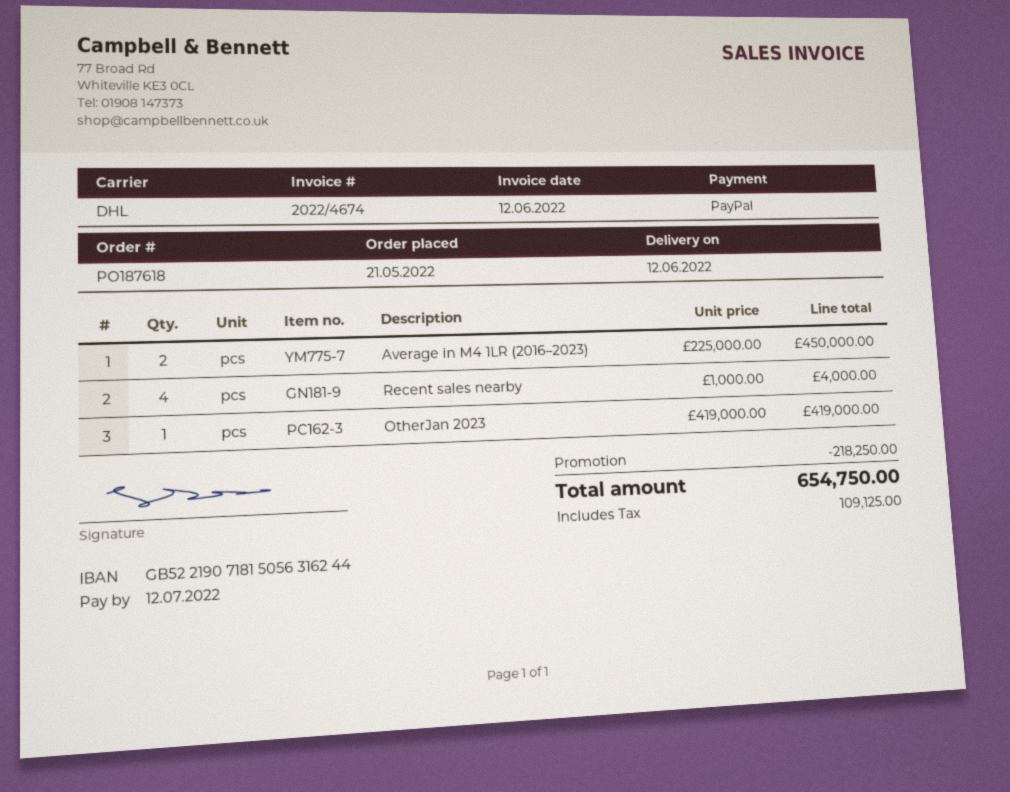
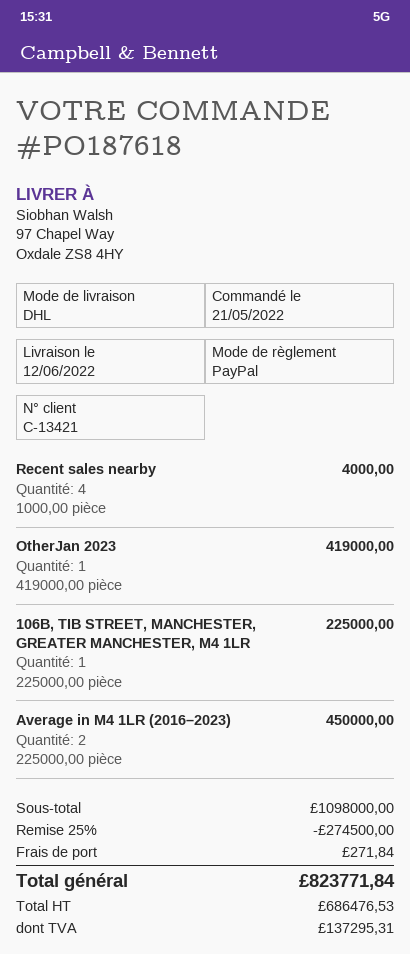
106B, TIB STREET, MANCHESTER, GREATER MANCHESTER, M4 1LR: none -> 1 x 225000.00 = 225000.00
discount: 218250.00 -> 274500.00
shipping: none -> 271.84
tax: 109125.00 -> 137295.31
total: 654750.00 -> 823771.84

